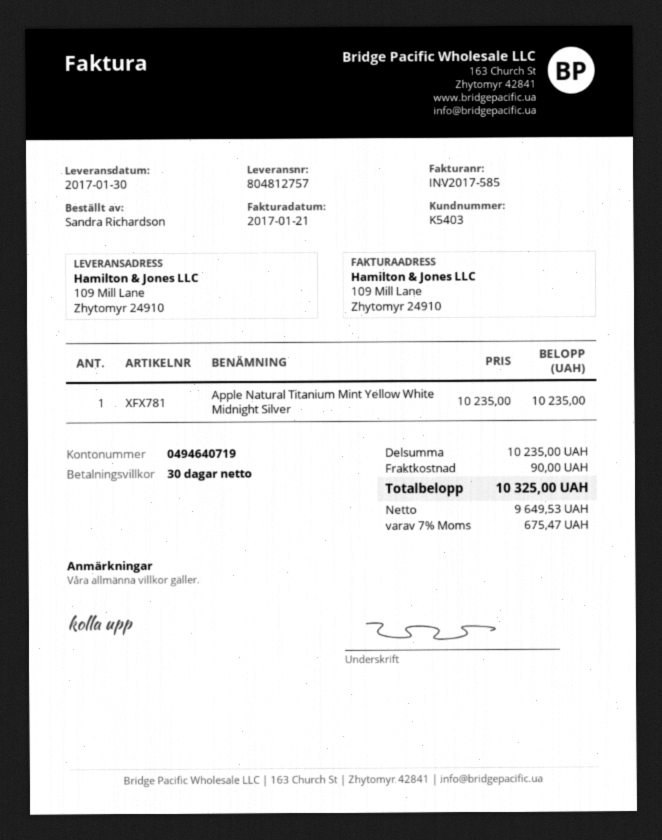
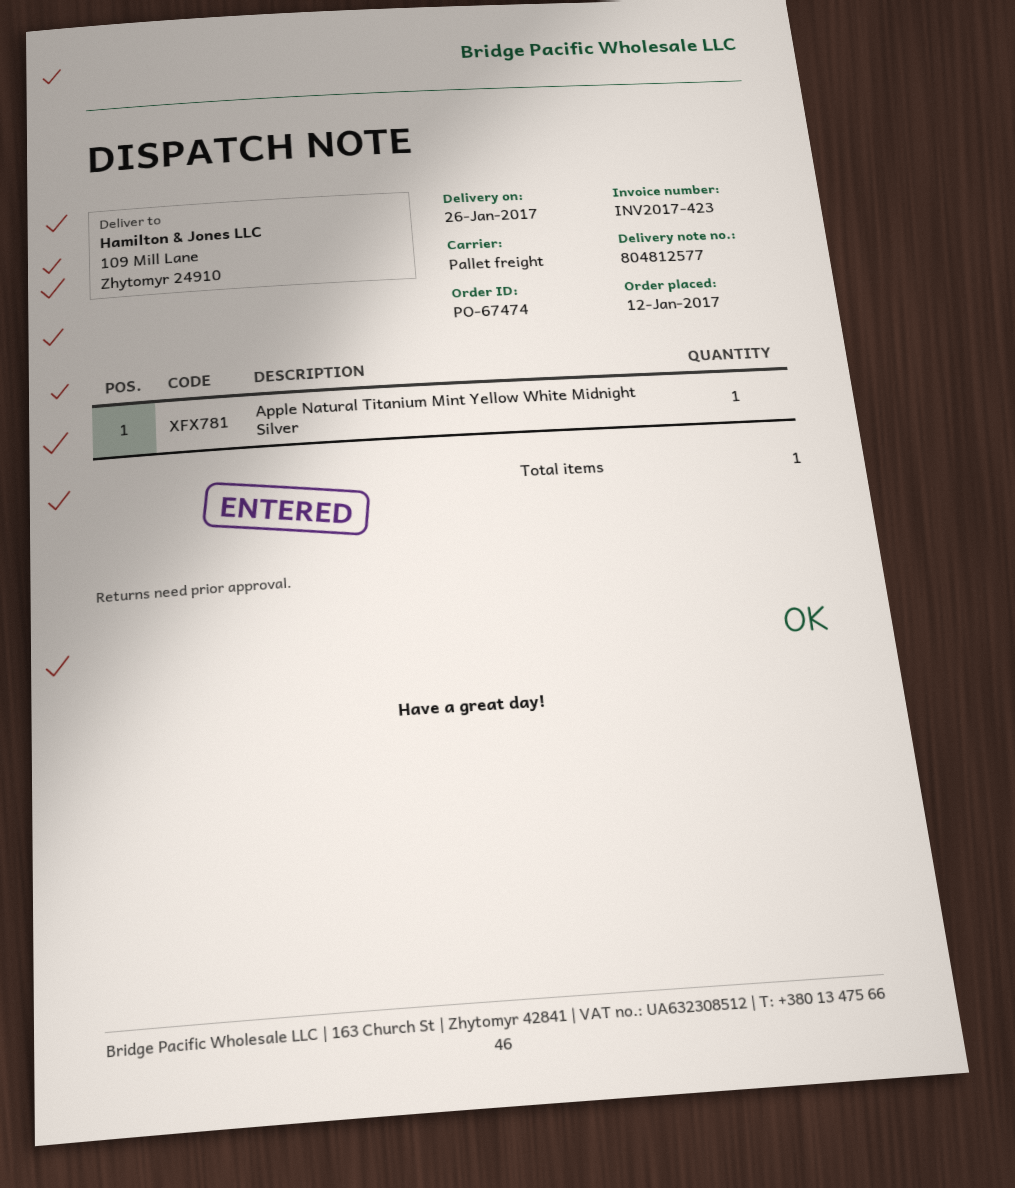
delivery note number: 804812757 -> 804812577
delivery date: 2017-01-30 -> 2017-01-26
invoice number: INV2017-585 -> INV2017-423

